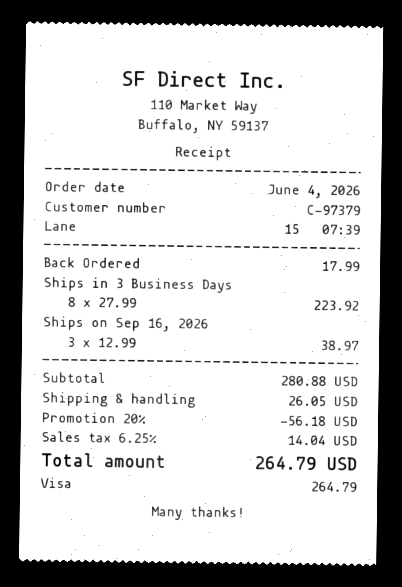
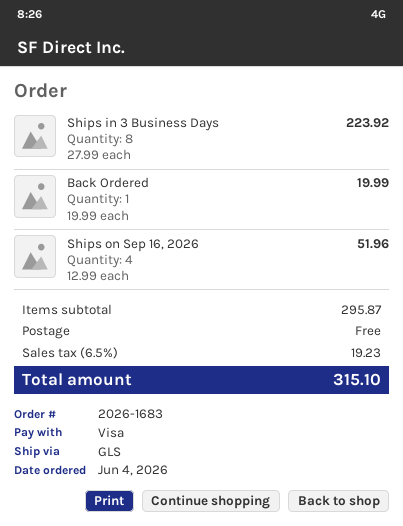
Back Ordered: 1 x 17.99 = 17.99 -> 1 x 19.99 = 19.99
Ships on Sep 16, 2026: 3 x 12.99 = 38.97 -> 4 x 12.99 = 51.96
subtotal: 280.88 -> 295.87
discount: 20% = 56.18 -> none
shipping: 26.05 -> 0.00
tax: 6.25% = 14.04 -> 6.5% = 19.23
total: 264.79 -> 315.10

